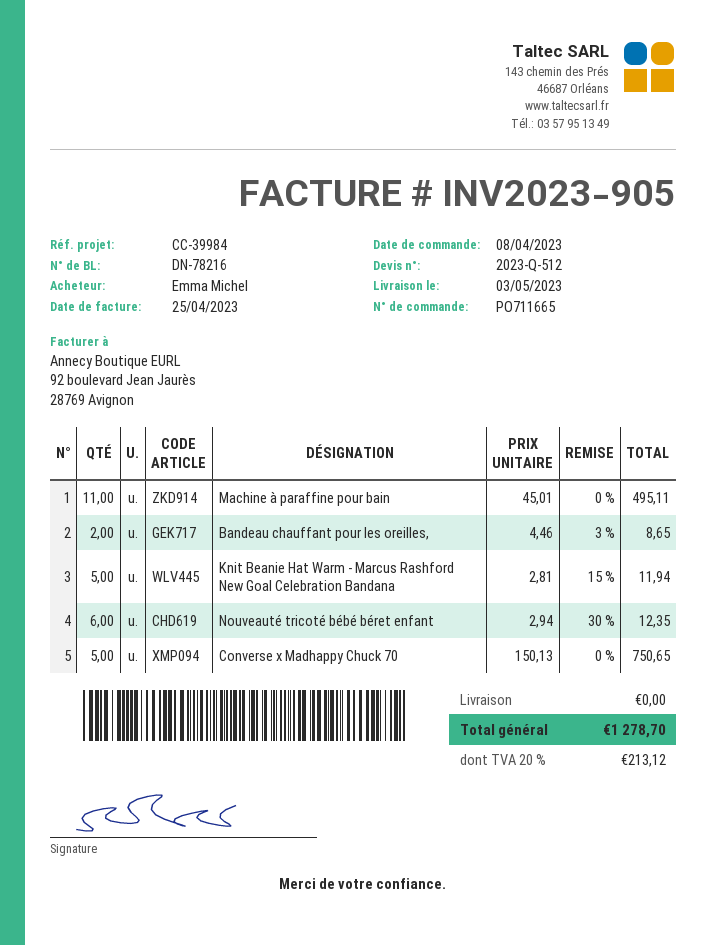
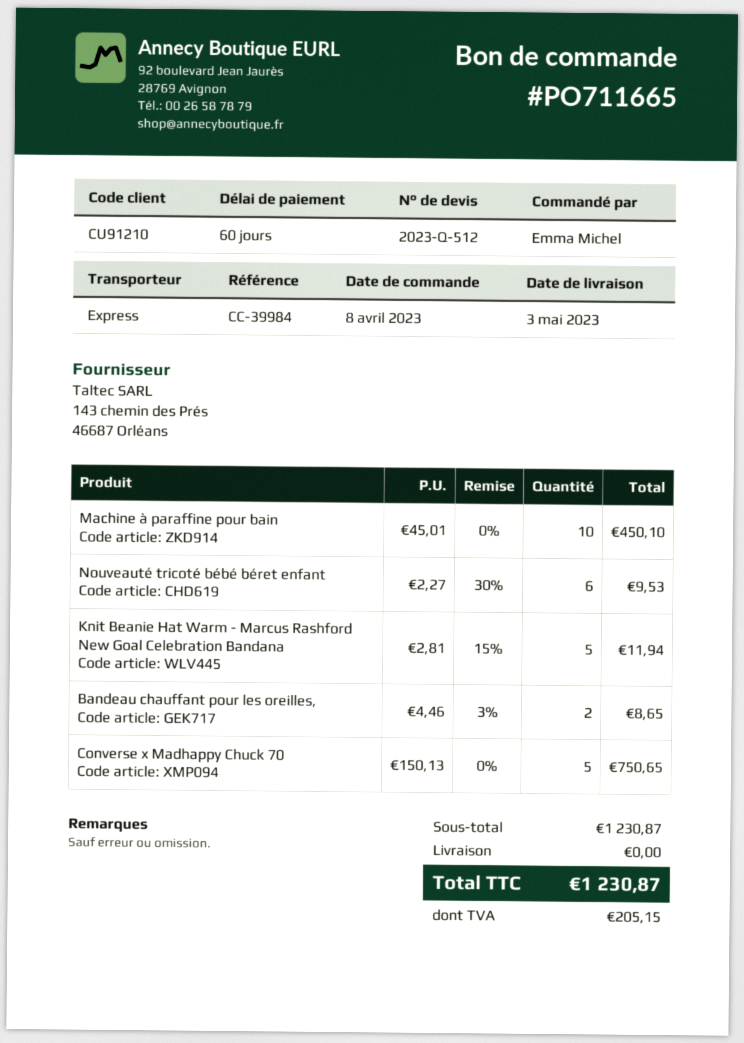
Machine à paraffine pour bain: 11 x 45.01 = 495.11 -> 10 x 45.01 = 450.10
Nouveauté tricoté bébé béret enfant: 6 x 2.94 - 30% = 12.35 -> 6 x 2.27 - 30% = 9.53
tax: 213.12 -> 205.15
total: 1278.70 -> 1230.87

